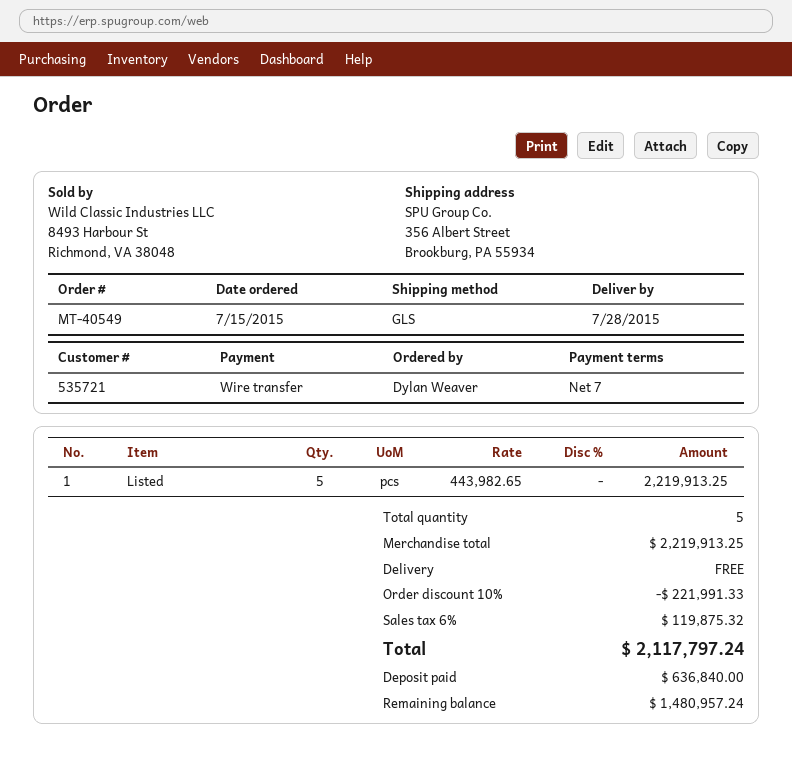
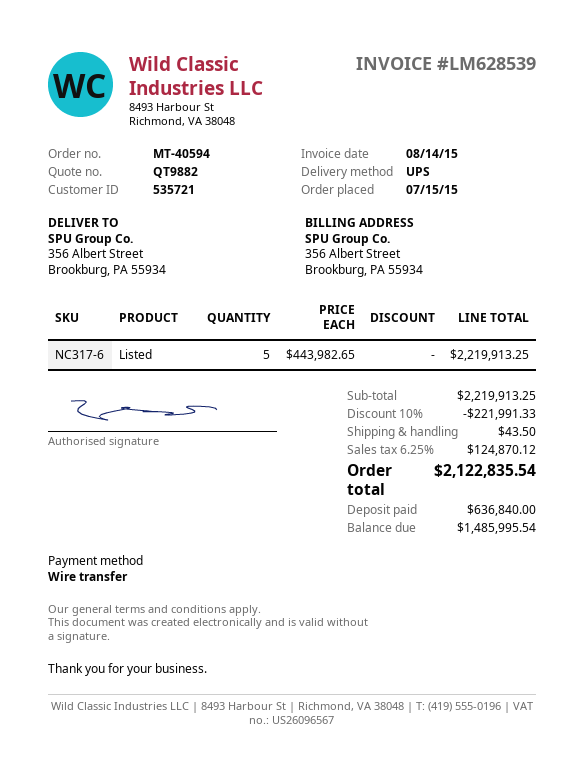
order number: MT-40549 -> MT-40594
shipping method: GLS -> UPS
shipping: 0.00 -> 43.50
tax: 6% = 119875.32 -> 6.25% = 124870.12
total: 2117797.24 -> 2122835.54
balance: 1480957.24 -> 1485995.54

